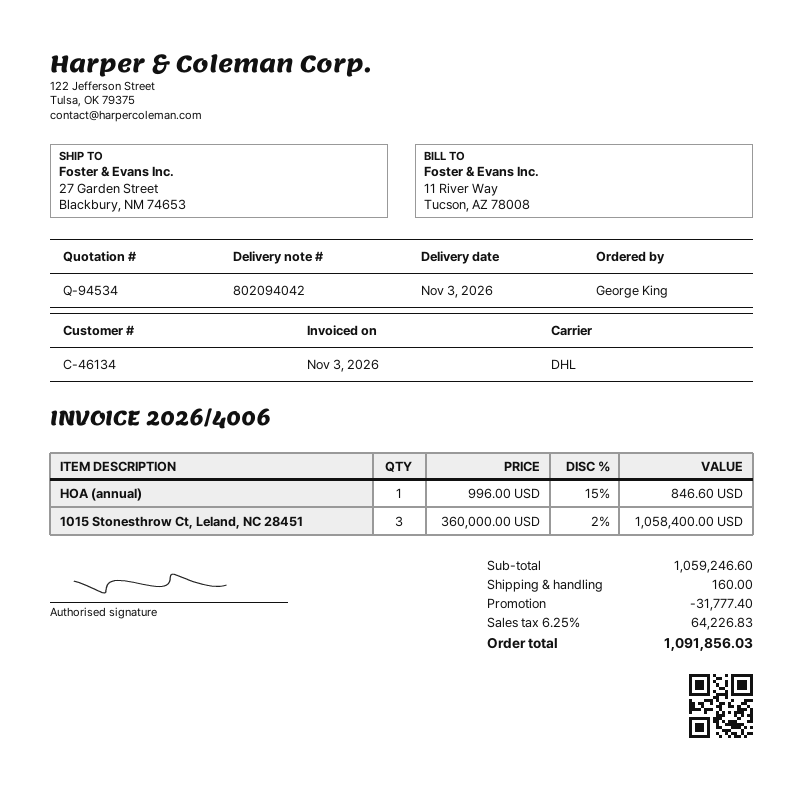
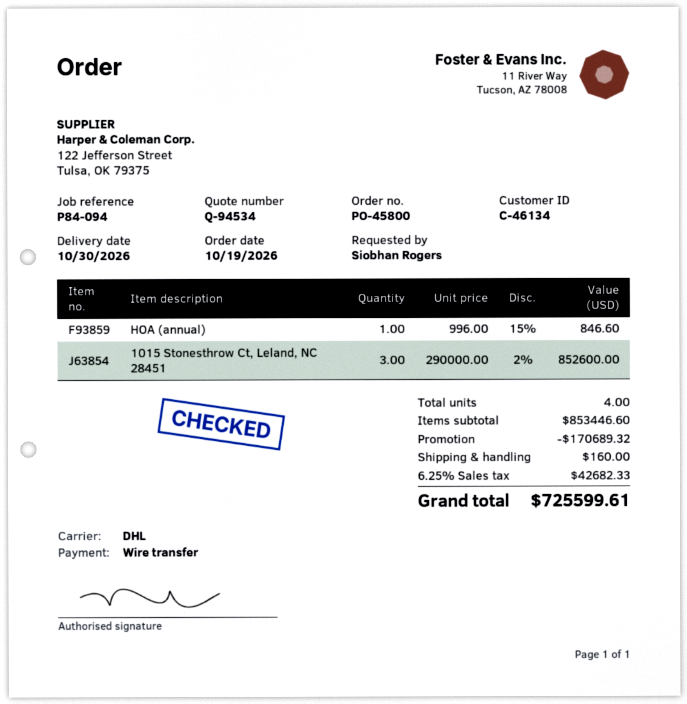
delivery date: 2026-11-03 -> 2026-10-30
ordered by: George King -> Siobhan Rogers
1015 Stonesthrow Ct, Leland, NC 28451: 3 x 360000.00 - 2% = 1058400.00 -> 3 x 290000.00 - 2% = 852600.00
subtotal: 1059246.60 -> 853446.60
discount: 31777.40 -> 170689.32
tax: 6.25% = 64226.83 -> 6.25% = 42682.33
total: 1091856.03 -> 725599.61

